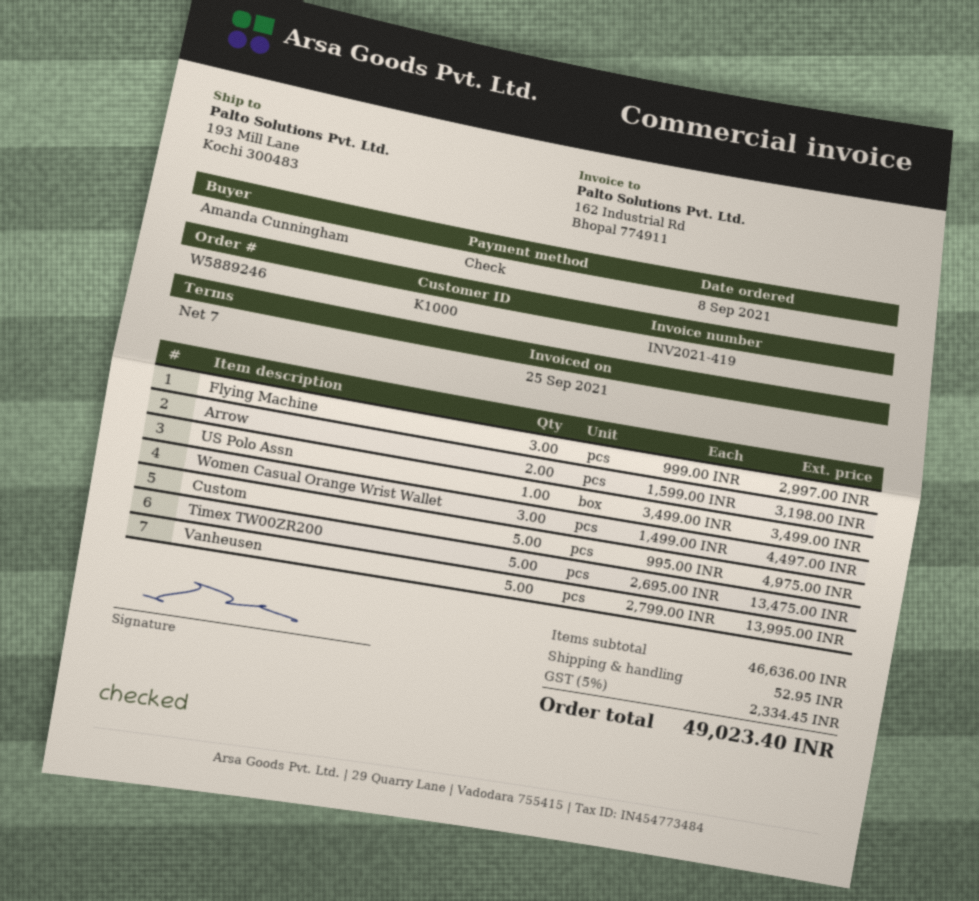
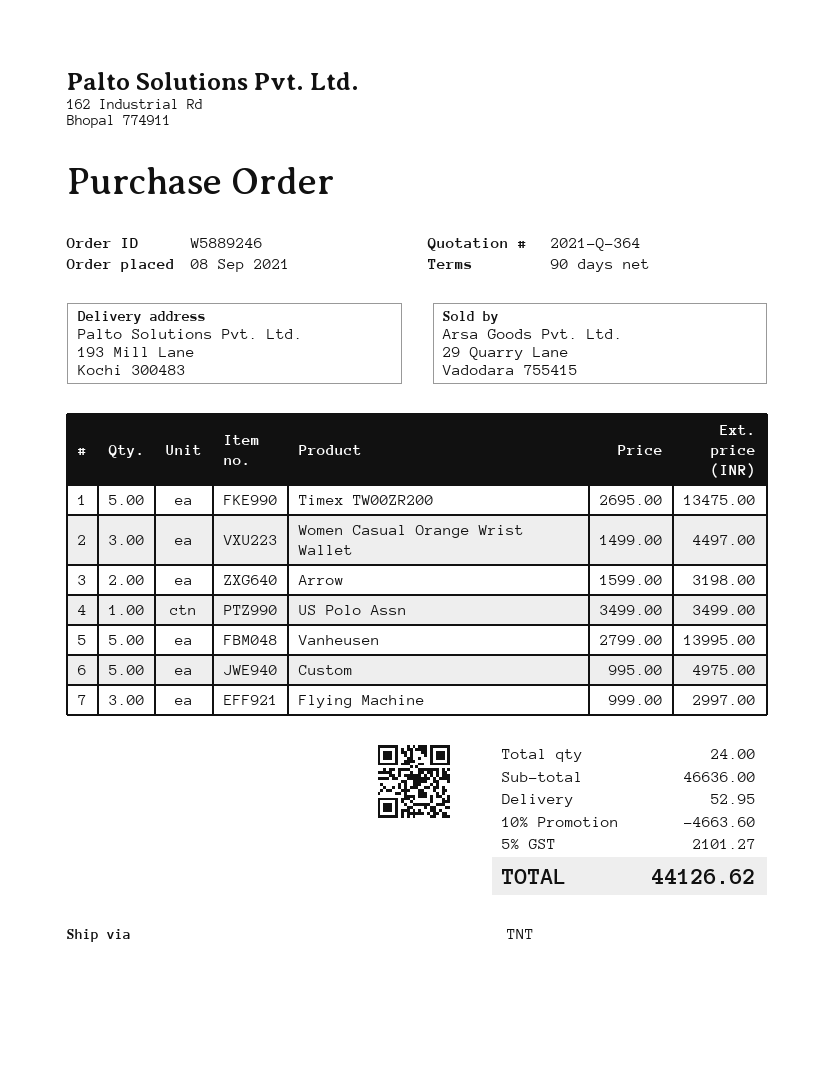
payment terms: 7 days -> 90 days
discount: none -> 10% = 4663.60
tax: 5% = 2334.45 -> 5% = 2101.27
total: 49023.40 -> 44126.62

